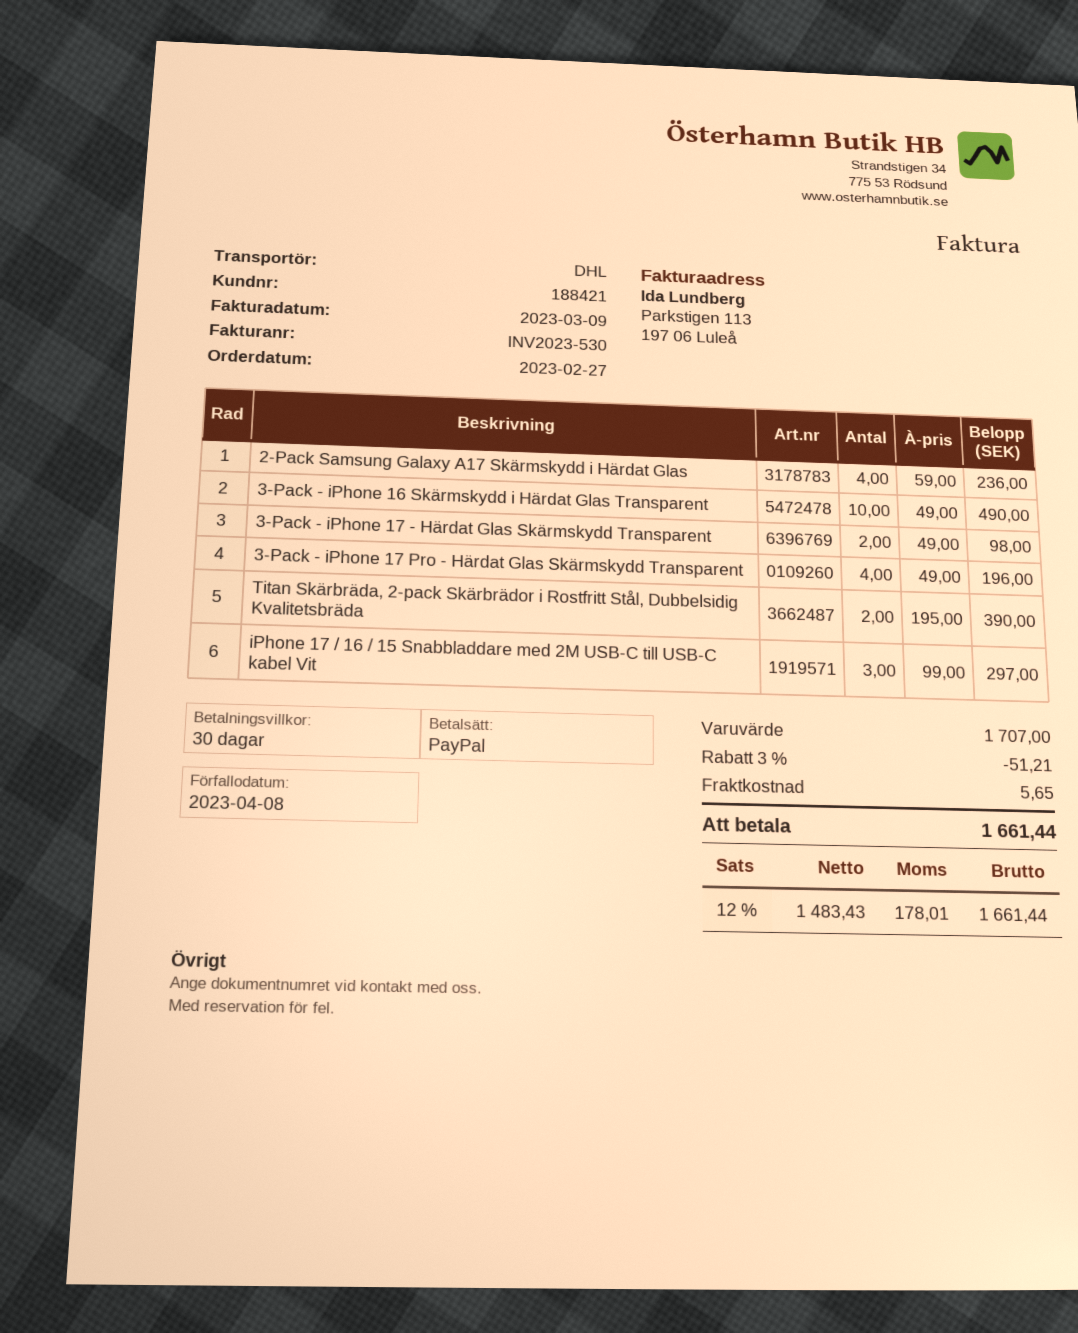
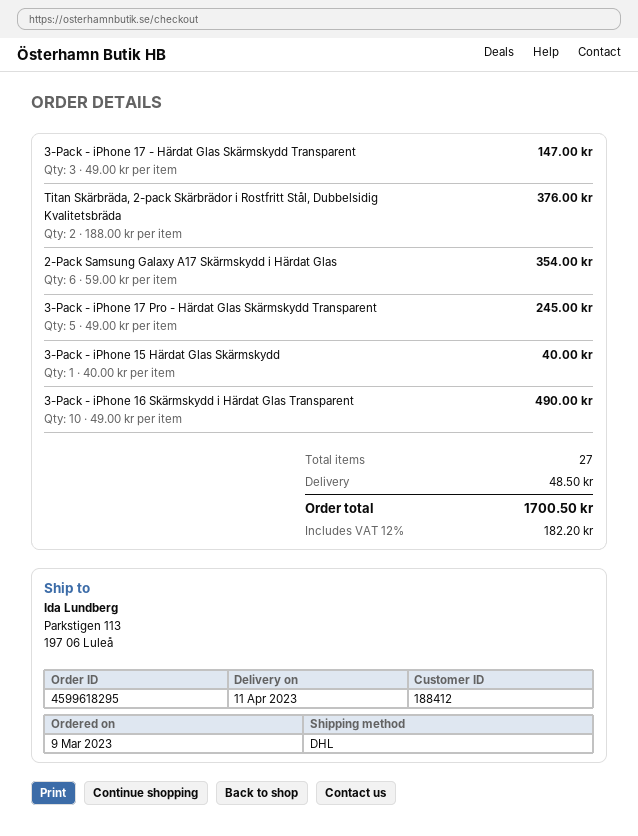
order date: 2023-02-27 -> 2023-03-09
customer number: 188421 -> 188412
2-Pack Samsung Galaxy A17 Skärmskydd i Härdat Glas: 4 x 59.00 = 236.00 -> 6 x 59.00 = 354.00
3-Pack - iPhone 17 - Härdat Glas Skärmskydd Transparent: 2 x 49.00 = 98.00 -> 3 x 49.00 = 147.00
3-Pack - iPhone 17 Pro - Härdat Glas Skärmskydd Transparent: 4 x 49.00 = 196.00 -> 5 x 49.00 = 245.00
Titan Skärbräda, 2-pack Skärbrädor i Rostfritt Stål, Dubbelsidig Kvalitetsbräda: 2 x 195.00 = 390.00 -> 2 x 188.00 = 376.00
iPhone 17 / 16 / 15 Snabbladdare med 2M USB-C till USB-C kabel Vit: 3 x 99.00 = 297.00 -> none
3-Pack - iPhone 15 Härdat Glas Skärmskydd: none -> 1 x 40.00 = 40.00
discount: 3% = 51.21 -> none
shipping: 5.65 -> 48.50
tax: 12% = 178.01 -> 12% = 182.20
total: 1661.44 -> 1700.50

